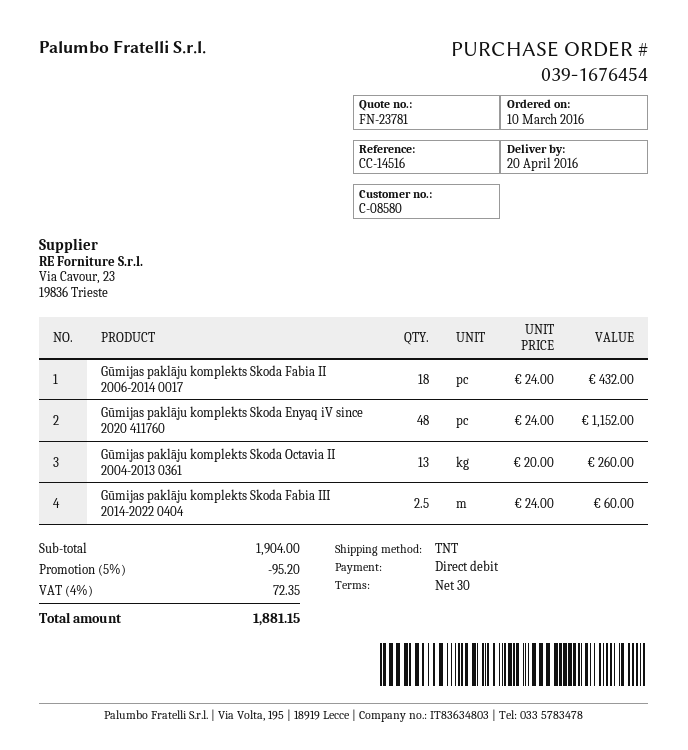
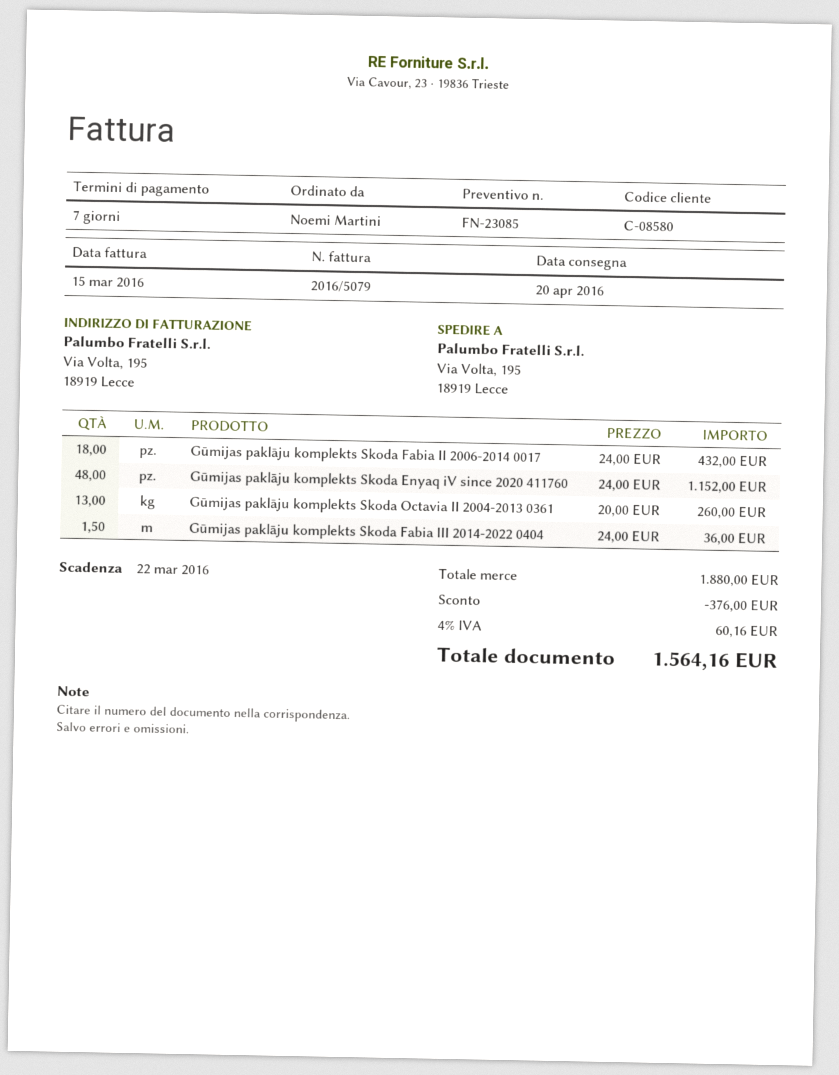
quote number: FN-23781 -> FN-23085
payment terms: 30 days -> 7 days
Gūmijas paklāju komplekts Skoda Fabia III 2014-2022 0404: 2.5 x 24.00 = 60.00 -> 1.5 x 24.00 = 36.00
subtotal: 1904.00 -> 1880.00
discount: 95.20 -> 376.00
tax: 4% = 72.35 -> 4% = 60.16
total: 1881.15 -> 1564.16

